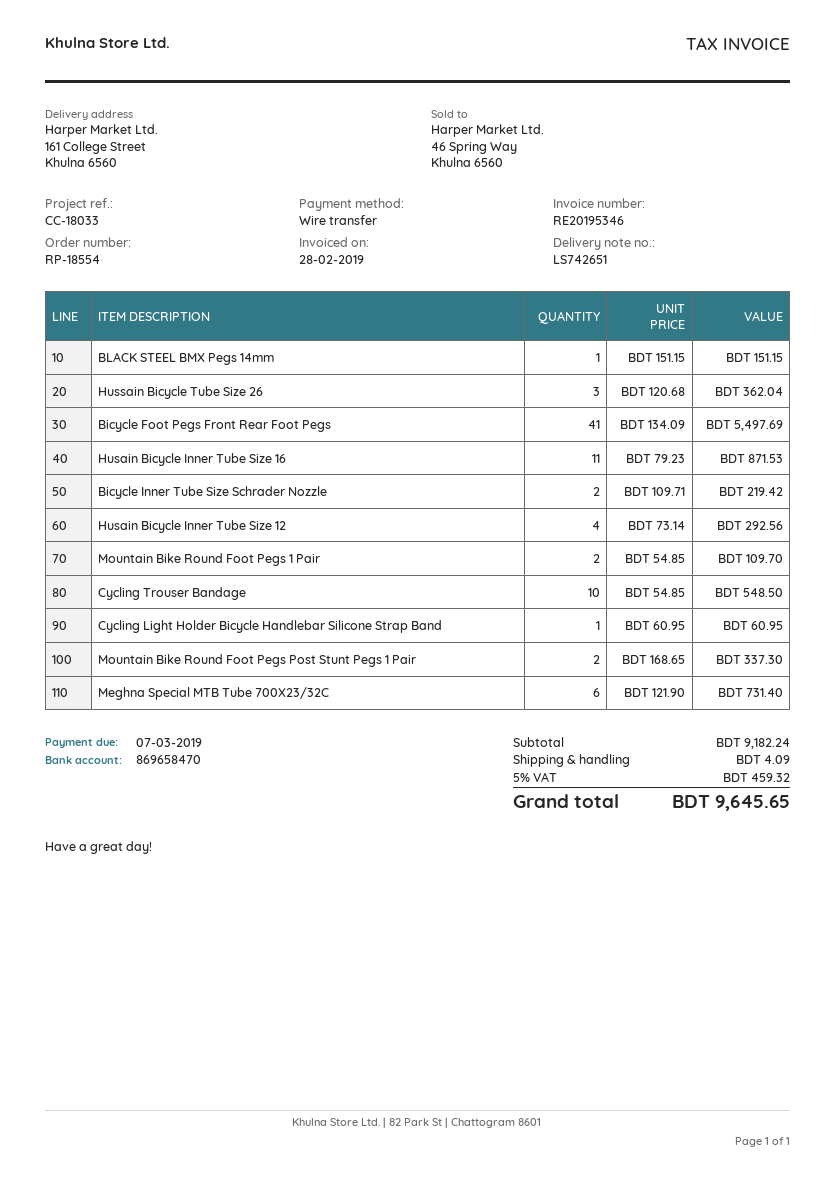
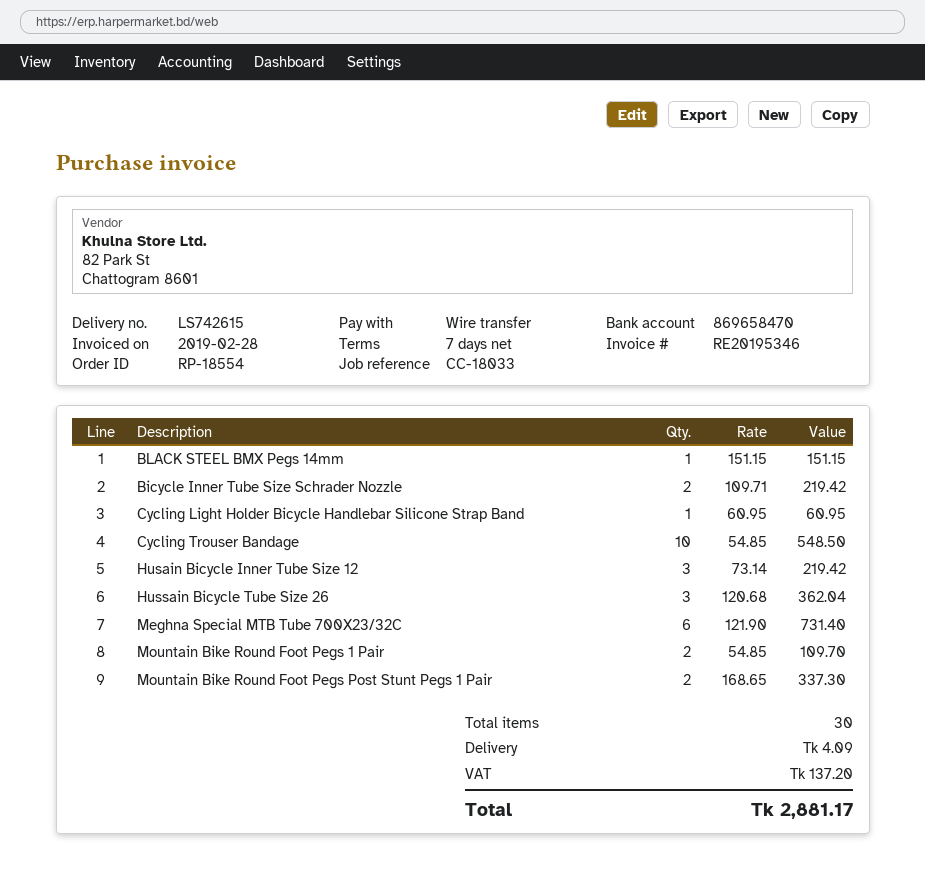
delivery note number: LS742651 -> LS742615
Bicycle Foot Pegs Front Rear Foot Pegs: 41 x 134.09 = 5497.69 -> none
Husain Bicycle Inner Tube Size 16: 11 x 79.23 = 871.53 -> none
Husain Bicycle Inner Tube Size 12: 4 x 73.14 = 292.56 -> 3 x 73.14 = 219.42
tax: 459.32 -> 137.20
total: 9645.65 -> 2881.17

